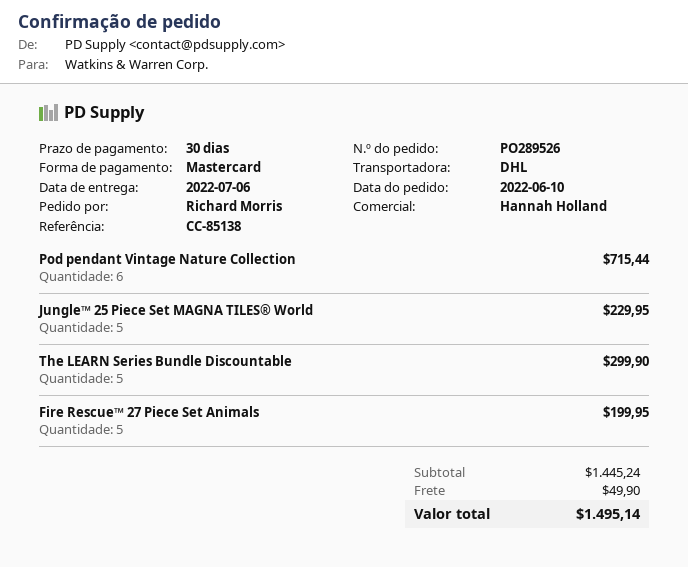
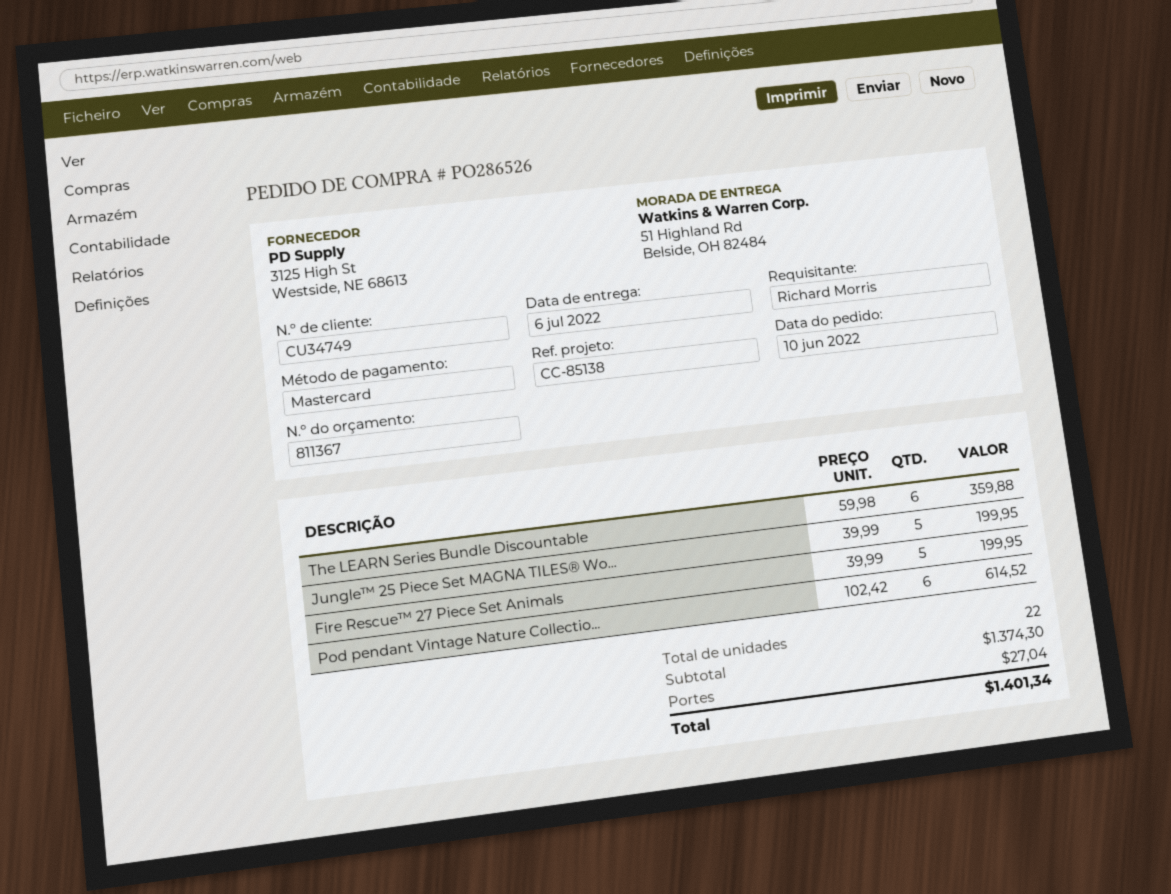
order number: PO289526 -> PO286526
Pod pendant Vintage Nature Collection: 6 for 715.44 -> 6 for 614.52
Jungle™ 25 Piece Set MAGNA TILES® World: 5 for 229.95 -> 5 for 199.95
The LEARN Series Bundle Discountable: 5 for 299.90 -> 6 for 359.88
subtotal: 1445.24 -> 1374.30
shipping: 49.90 -> 27.04
total: 1495.14 -> 1401.34

